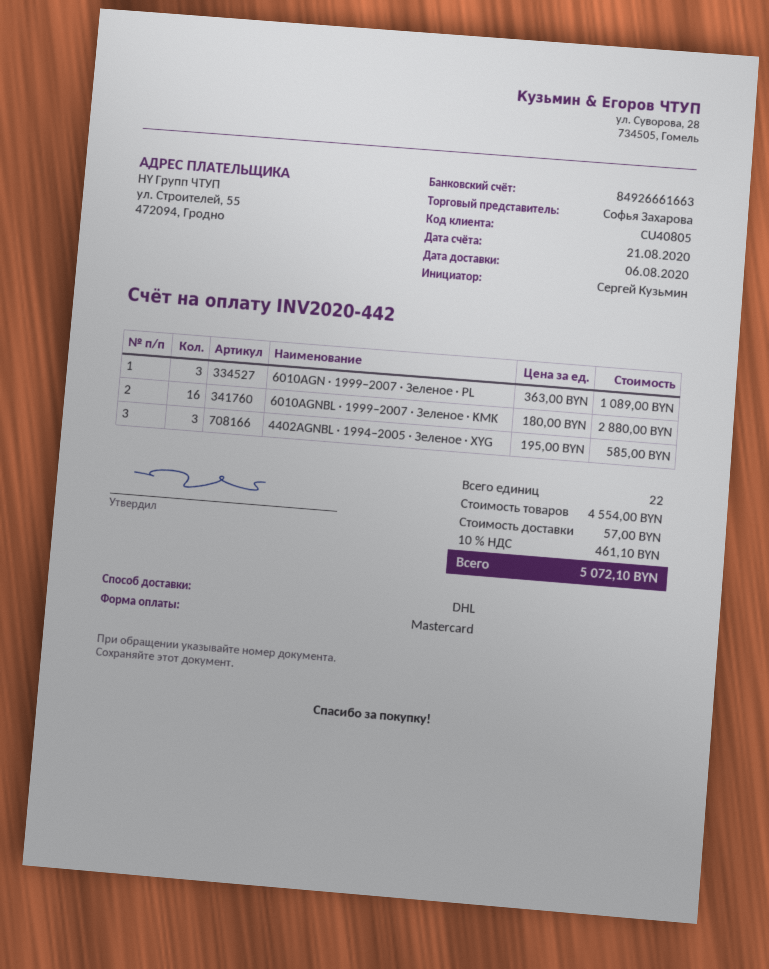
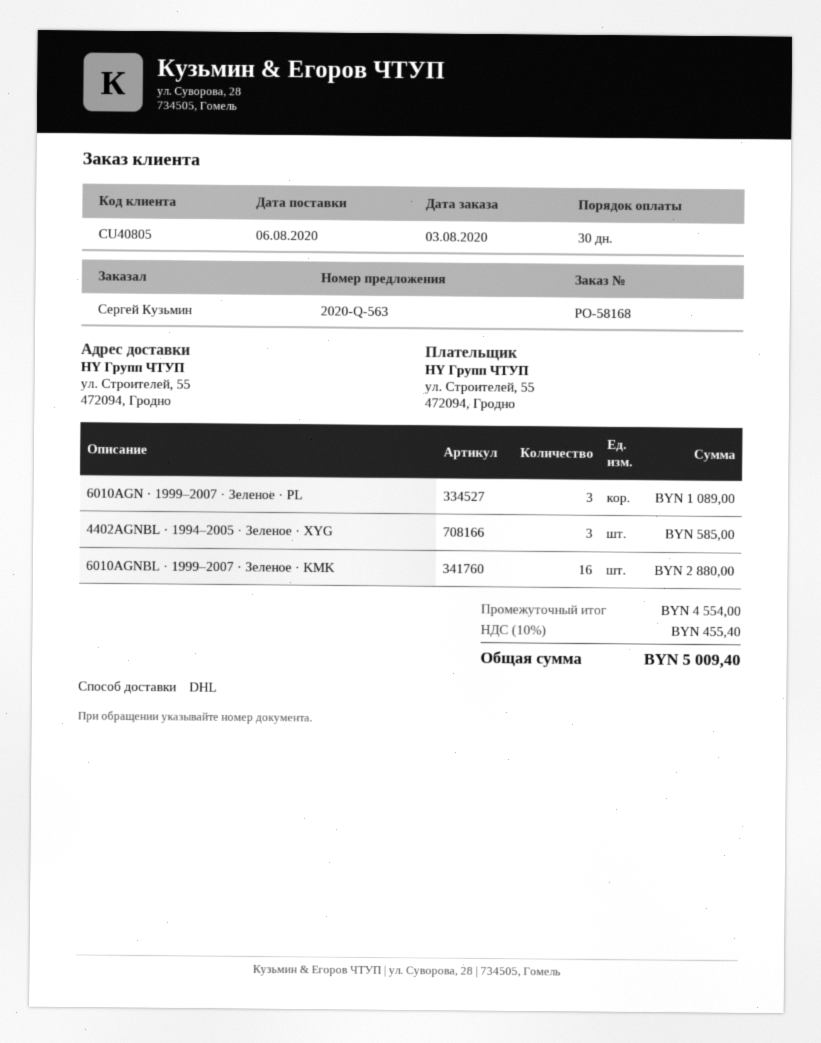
shipping: 57.00 -> none
tax: 10% = 461.10 -> 10% = 455.40
total: 5072.10 -> 5009.40

